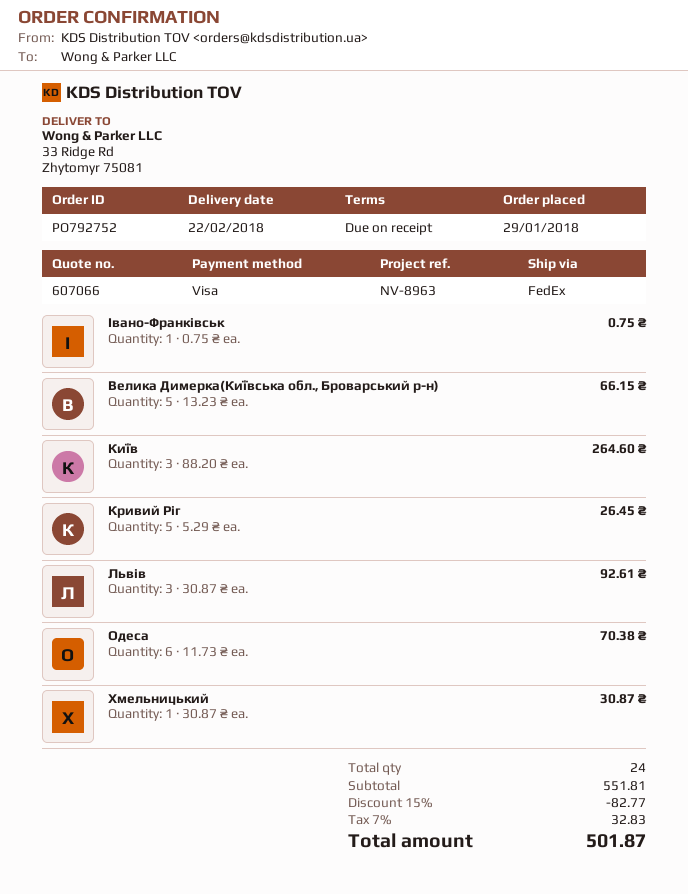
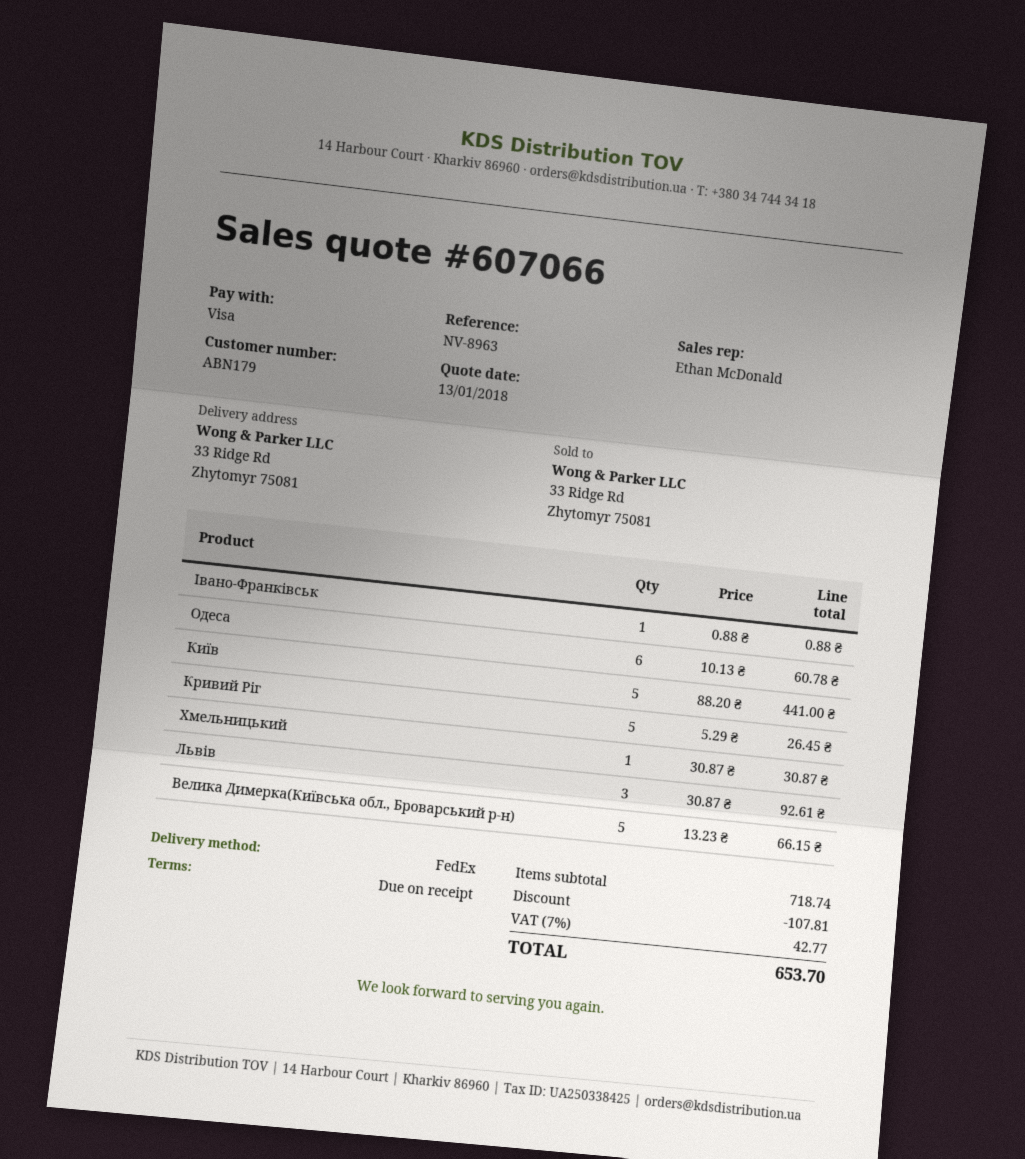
Івано-Франківськ: 1 x 0.75 = 0.75 -> 1 x 0.88 = 0.88
Київ: 3 x 88.20 = 264.60 -> 5 x 88.20 = 441.00
Одеса: 6 x 11.73 = 70.38 -> 6 x 10.13 = 60.78
subtotal: 551.81 -> 718.74
discount: 82.77 -> 107.81
tax: 7% = 32.83 -> 7% = 42.77
total: 501.87 -> 653.70

